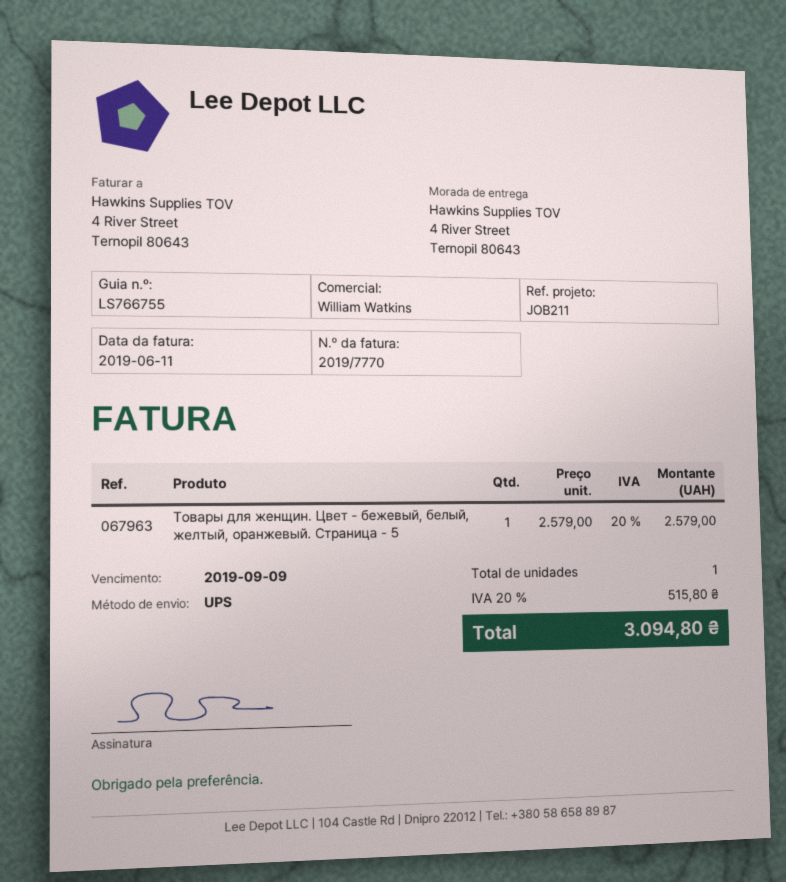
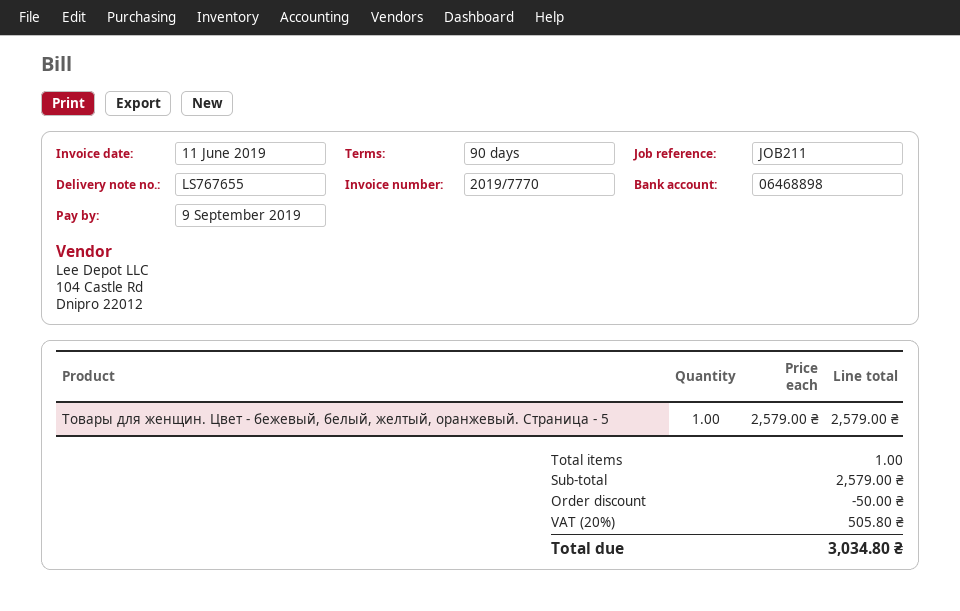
delivery note number: LS766755 -> LS767655
discount: none -> 50.00
tax: 20% = 515.80 -> 20% = 505.80
total: 3094.80 -> 3034.80

